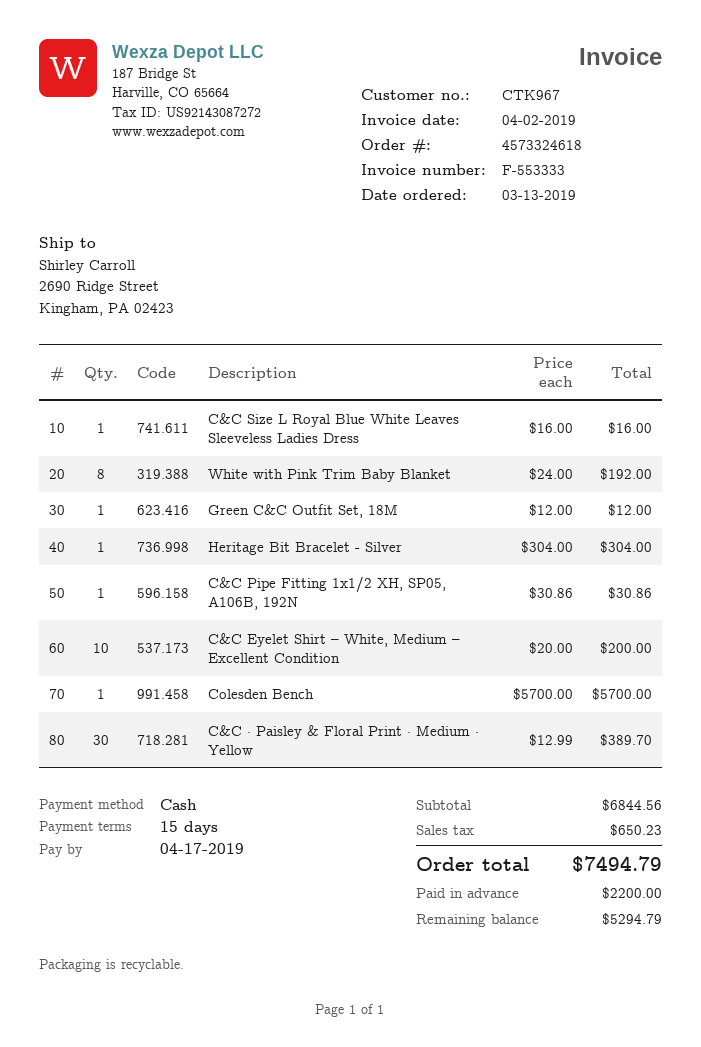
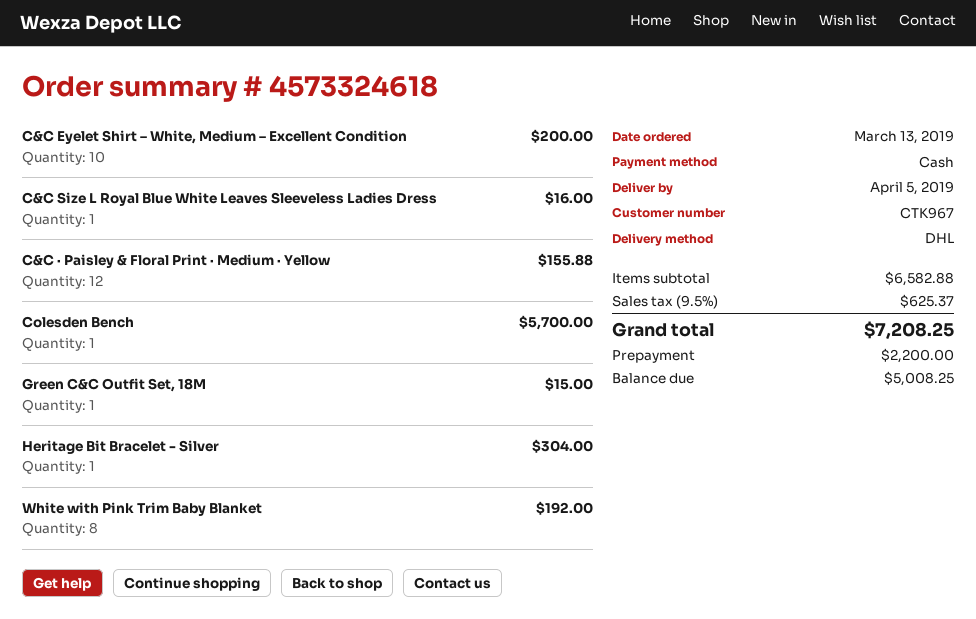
Green C&C Outfit Set, 18M: 1 for 12.00 -> 1 for 15.00
C&C Pipe Fitting 1x1/2 XH, SP05, A106B, 192N: 1 for 30.86 -> none
C&C · Paisley & Floral Print · Medium · Yellow: 30 for 389.70 -> 12 for 155.88
subtotal: 6844.56 -> 6582.88
tax: 650.23 -> 625.37
total: 7494.79 -> 7208.25
balance: 5294.79 -> 5008.25

